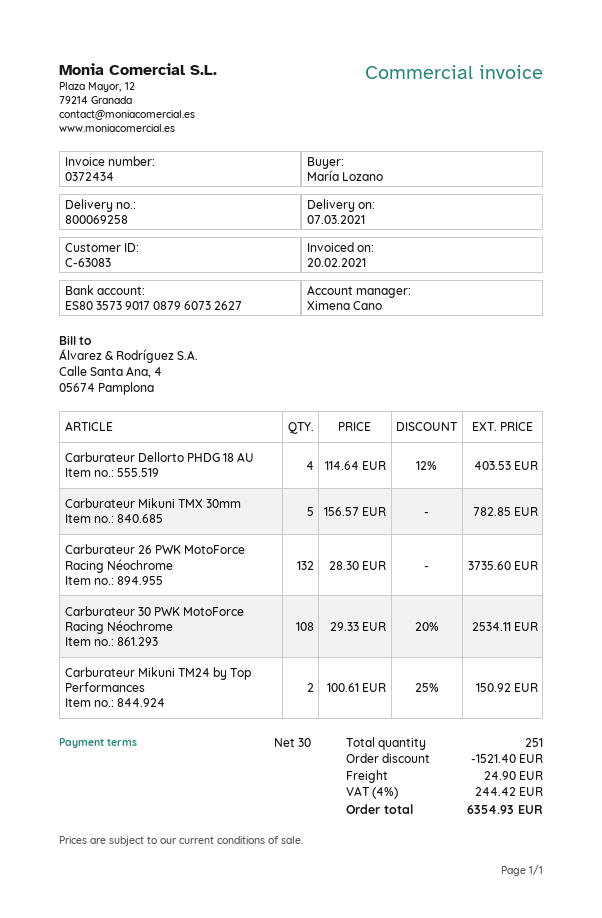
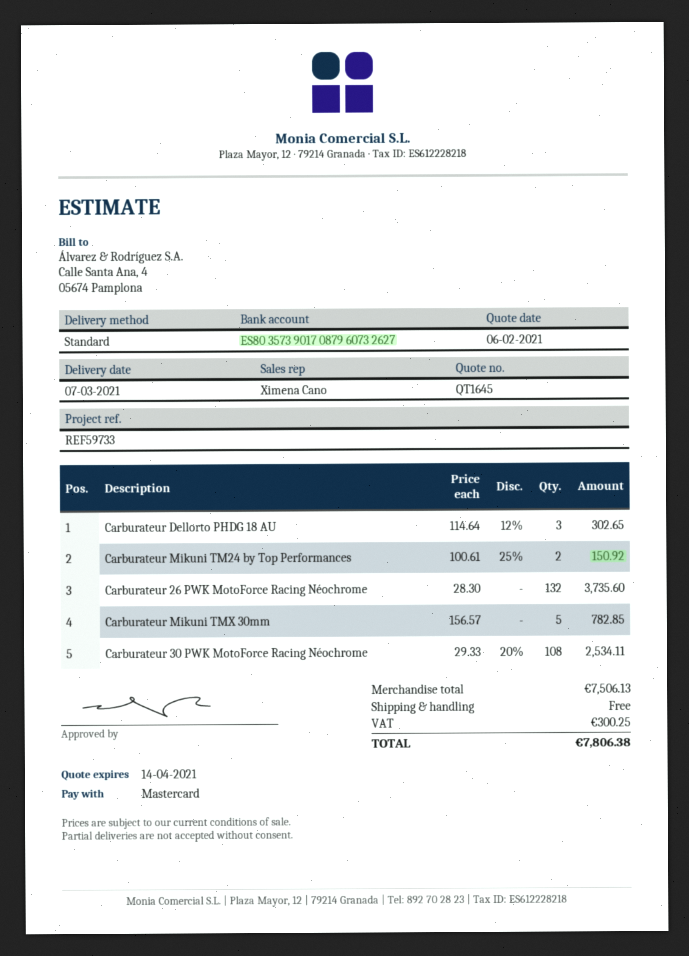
Carburateur Dellorto PHDG 18 AU: 4 x 114.64 - 12% = 403.53 -> 3 x 114.64 - 12% = 302.65
discount: 1521.40 -> none
shipping: 24.90 -> 0.00
tax: 244.42 -> 300.25
total: 6354.93 -> 7806.38

